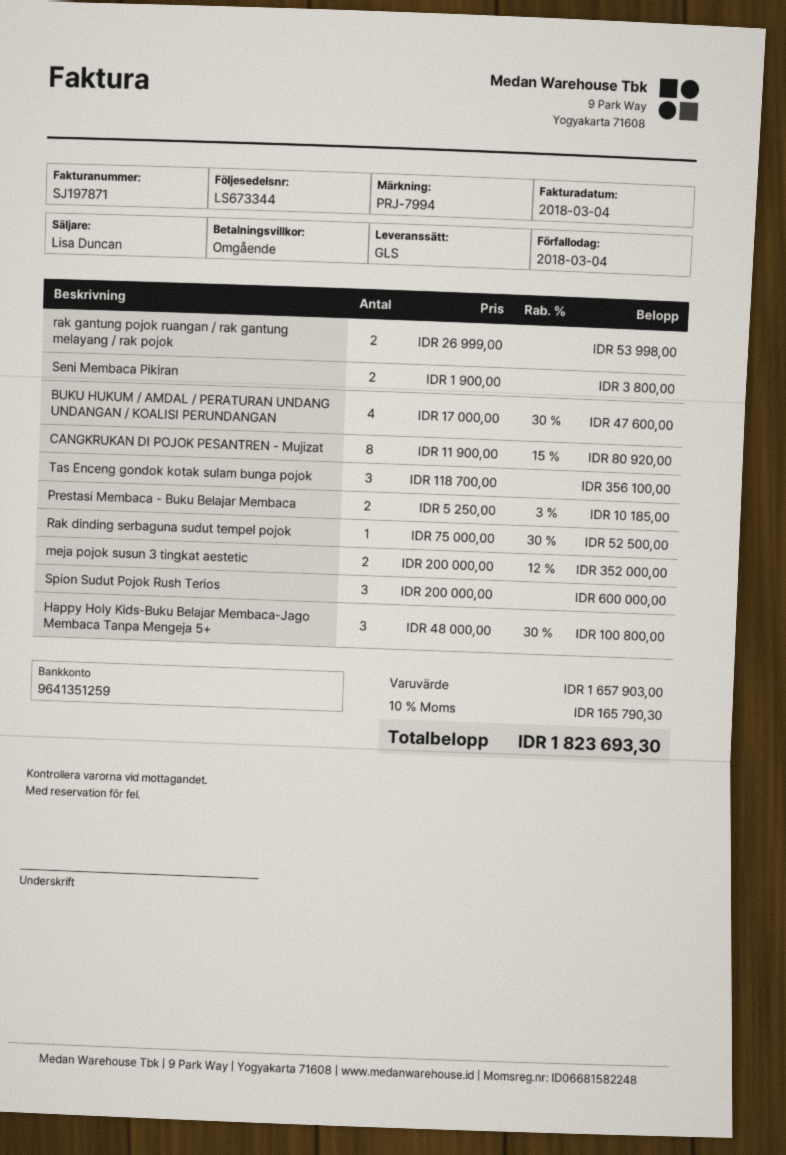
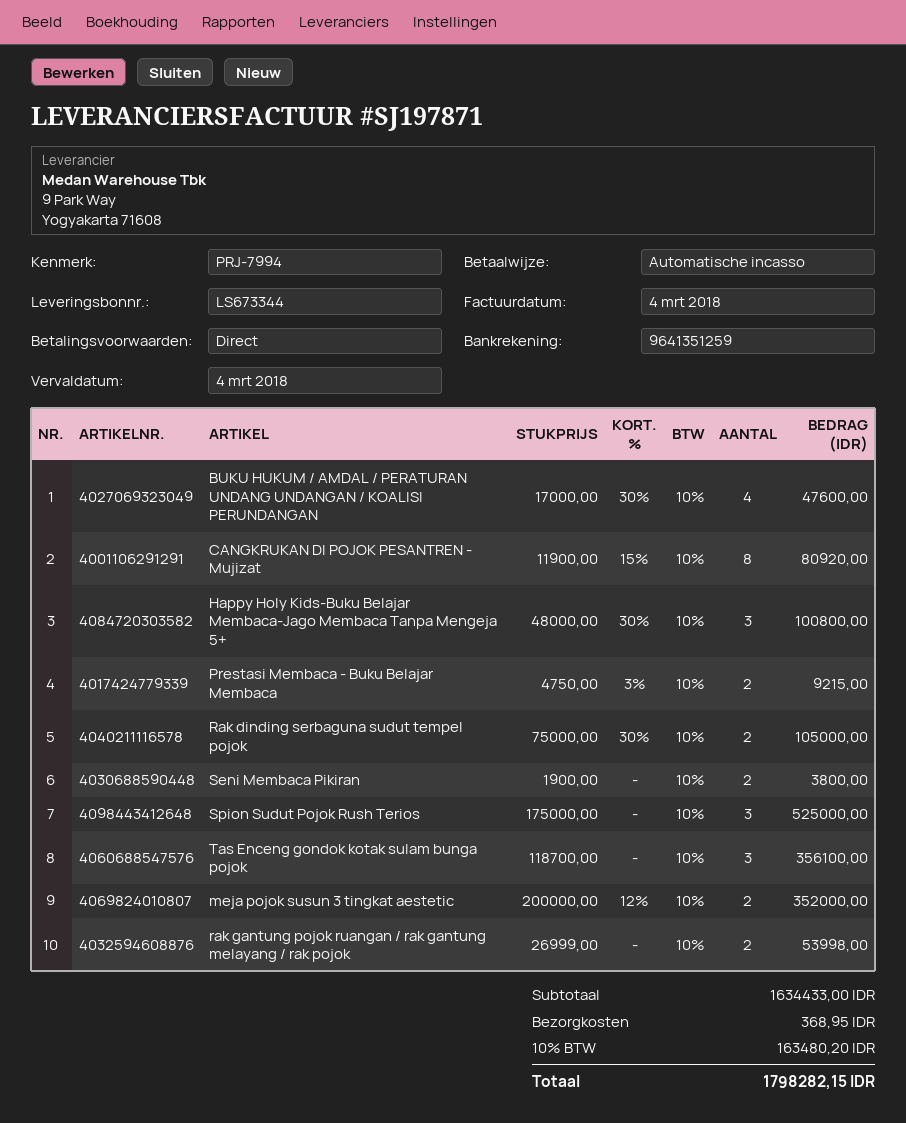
Prestasi Membaca - Buku Belajar Membaca: 2 x 5250.00 - 3% = 10185.00 -> 2 x 4750.00 - 3% = 9215.00
Rak dinding serbaguna sudut tempel pojok: 1 x 75000.00 - 30% = 52500.00 -> 2 x 75000.00 - 30% = 105000.00
Spion Sudut Pojok Rush Terios: 3 x 200000.00 = 600000.00 -> 3 x 175000.00 = 525000.00
subtotal: 1657903.00 -> 1634433.00
shipping: none -> 368.95
tax: 10% = 165790.30 -> 10% = 163480.20
total: 1823693.30 -> 1798282.15

